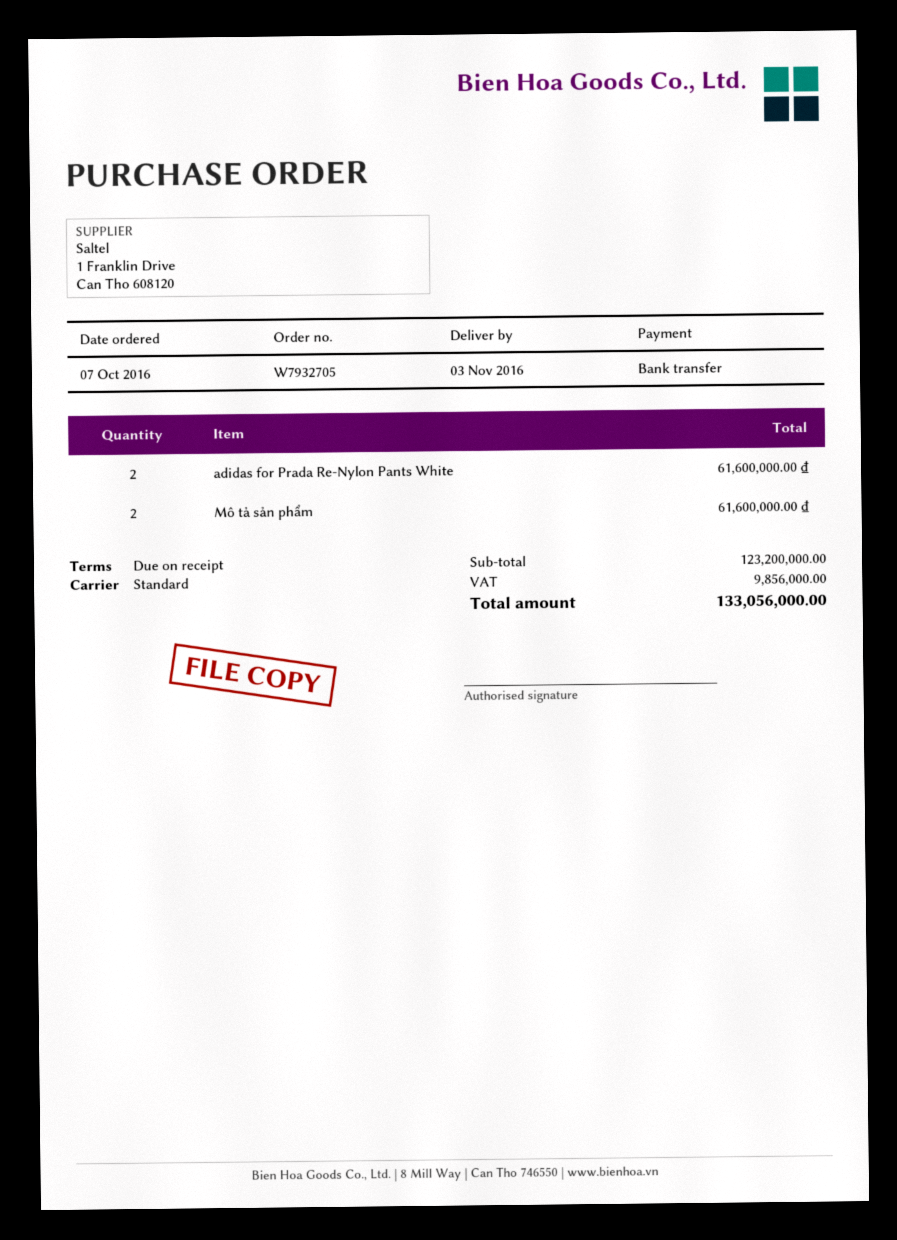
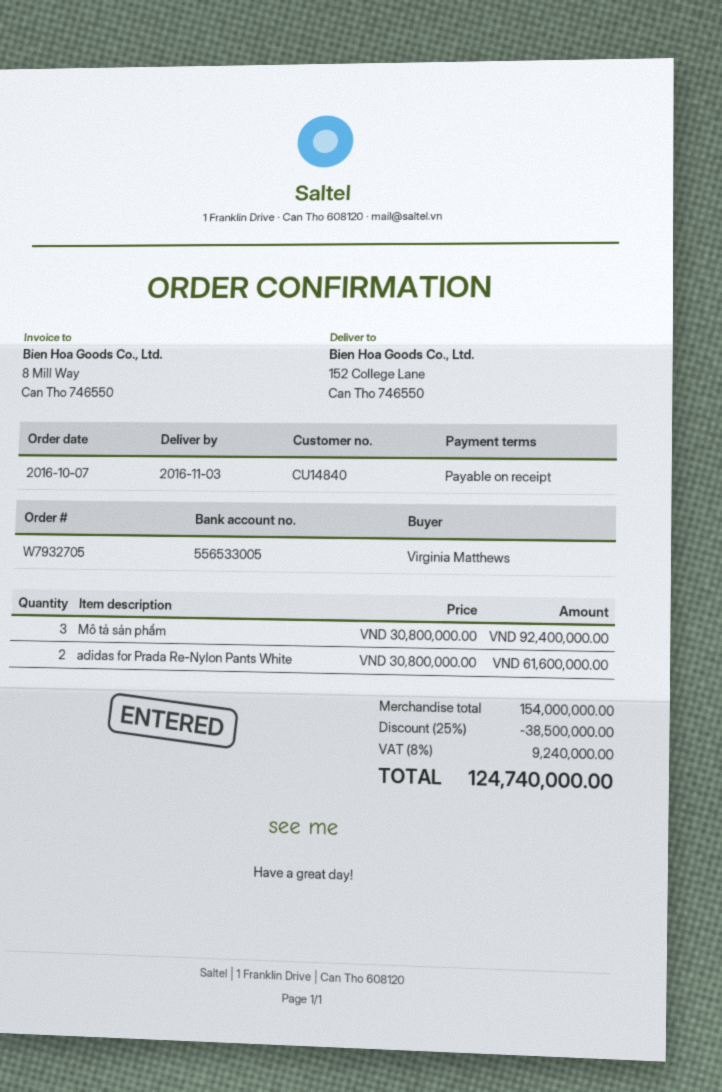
Mô tả sản phẩm: 2 for 61600000.00 -> 3 for 92400000.00
subtotal: 123200000.00 -> 154000000.00
discount: none -> 25% = 38500000.00
tax: 9856000.00 -> 9240000.00
total: 133056000.00 -> 124740000.00

